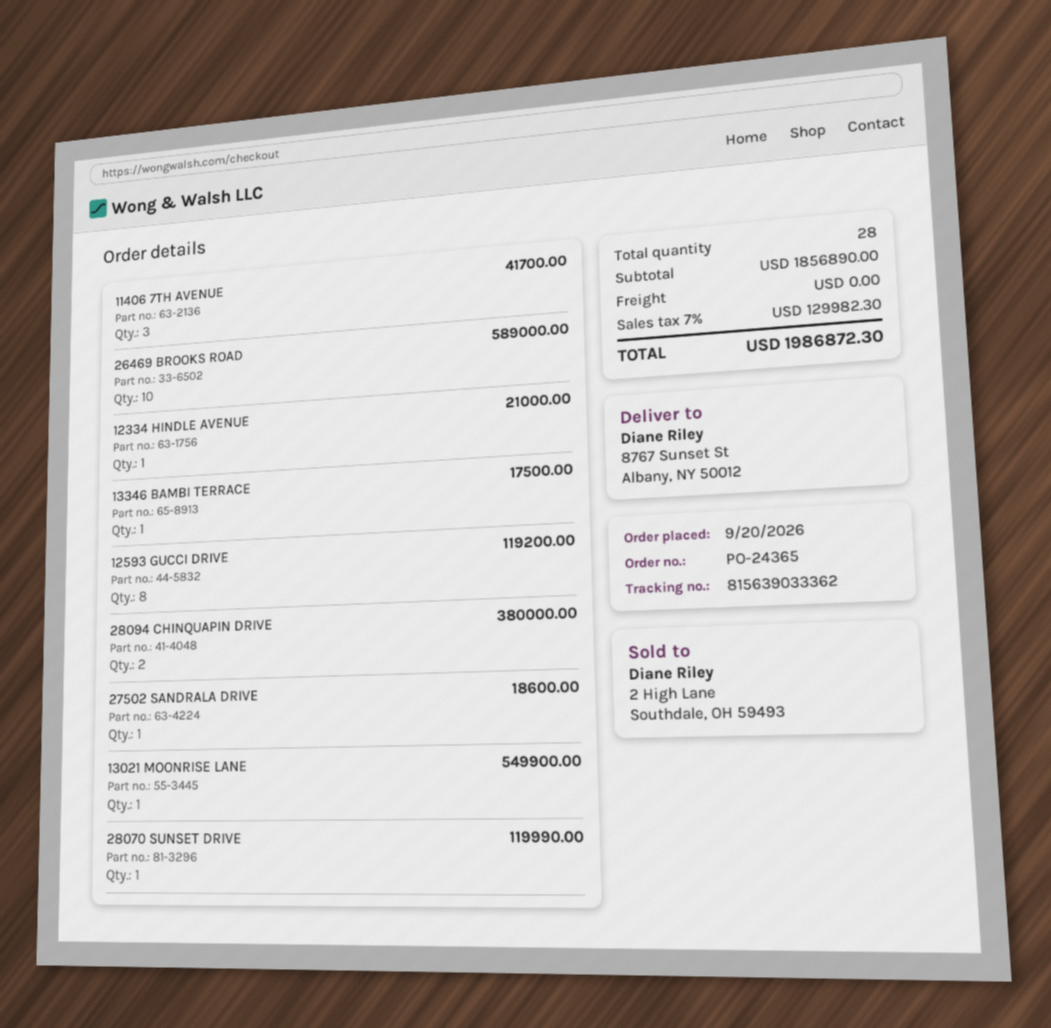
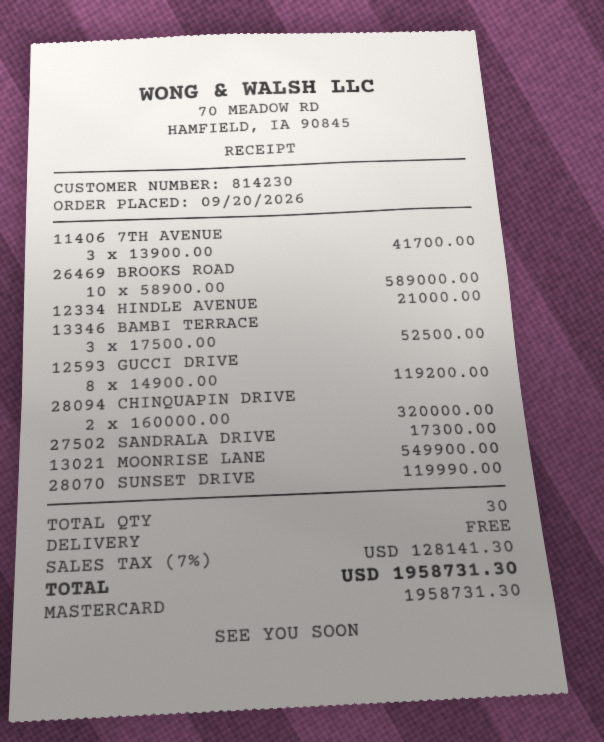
13346 BAMBI TERRACE: 1 for 17500.00 -> 3 for 52500.00
28094 CHINQUAPIN DRIVE: 2 for 380000.00 -> 2 for 320000.00
27502 SANDRALA DRIVE: 1 for 18600.00 -> 1 for 17300.00
total quantity: 28 -> 30
tax: 7% = 129982.30 -> 7% = 128141.30
total: 1986872.30 -> 1958731.30

